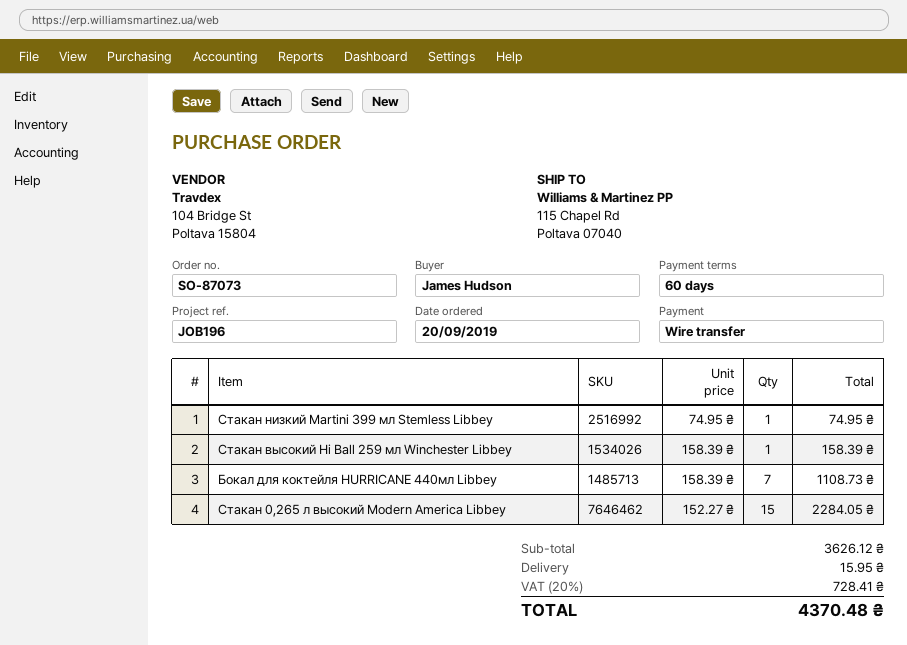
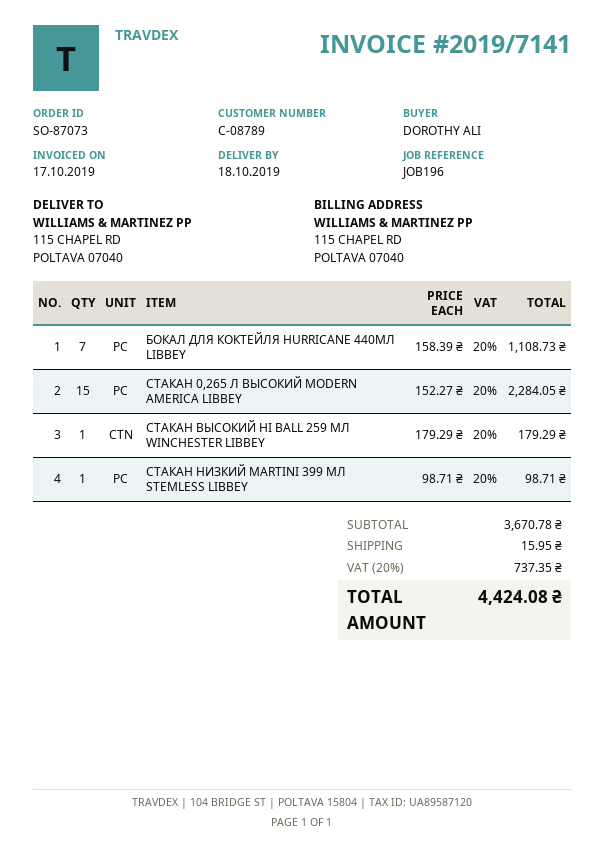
ordered by: James Hudson -> DOROTHY ALI
Стакан низкий Martini 399 мл Stemless Libbey: 1 x 74.95 = 74.95 -> 1 x 98.71 = 98.71
Стакан высокий Hi Ball 259 мл Winchester Libbey: 1 x 158.39 = 158.39 -> 1 x 179.29 = 179.29
subtotal: 3626.12 -> 3670.78
tax: 20% = 728.41 -> 20% = 737.35
total: 4370.48 -> 4424.08

